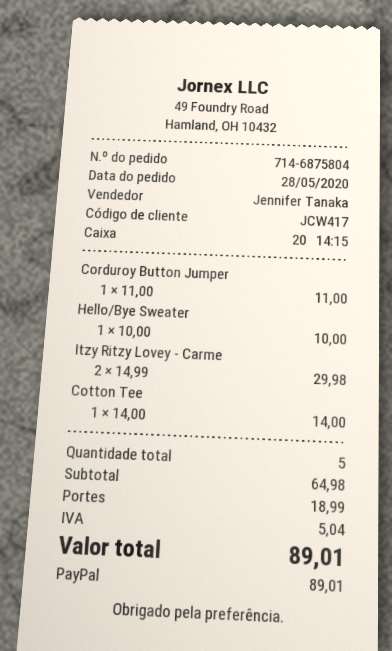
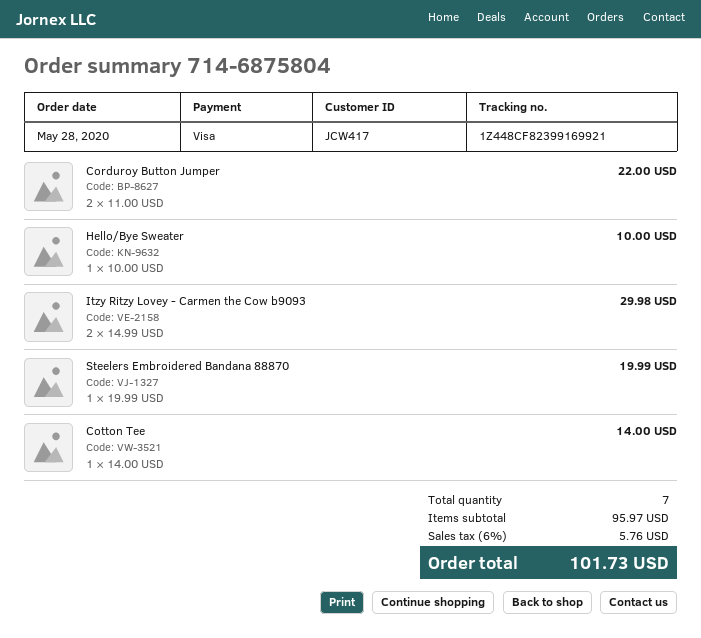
payment method: PayPal -> Visa
Corduroy Button Jumper: 1 x 11.00 = 11.00 -> 2 x 11.00 = 22.00
Steelers Embroidered Bandana 88870: none -> 1 x 19.99 = 19.99
total quantity: 5 -> 7
subtotal: 64.98 -> 95.97
shipping: 18.99 -> none
tax: 5.04 -> 5.76
total: 89.01 -> 101.73

